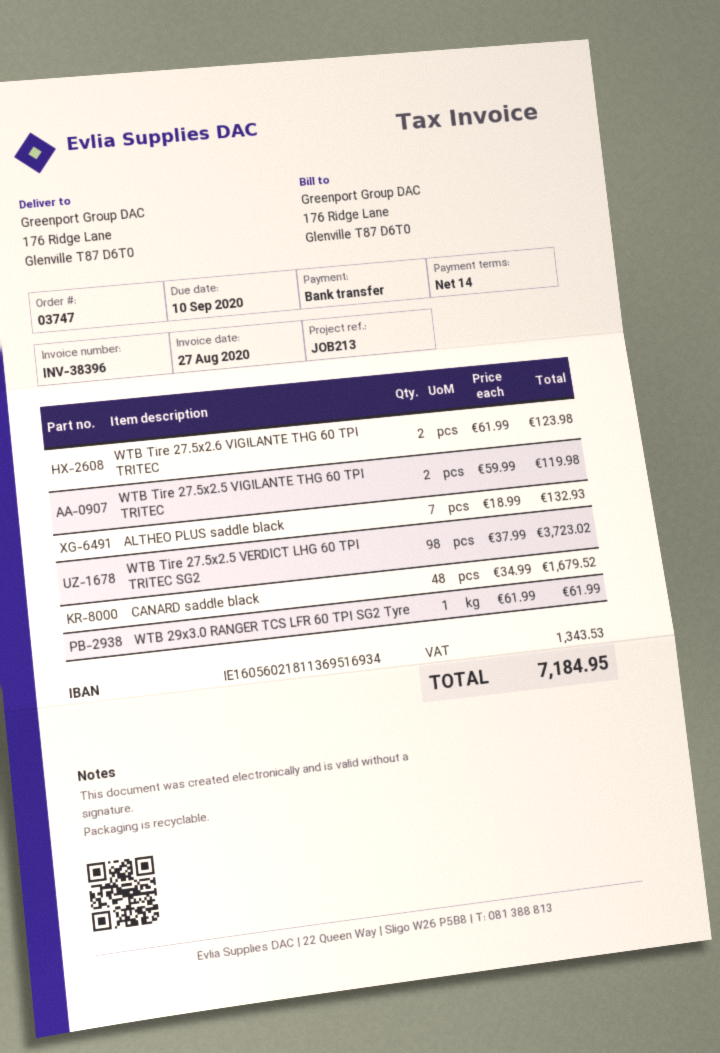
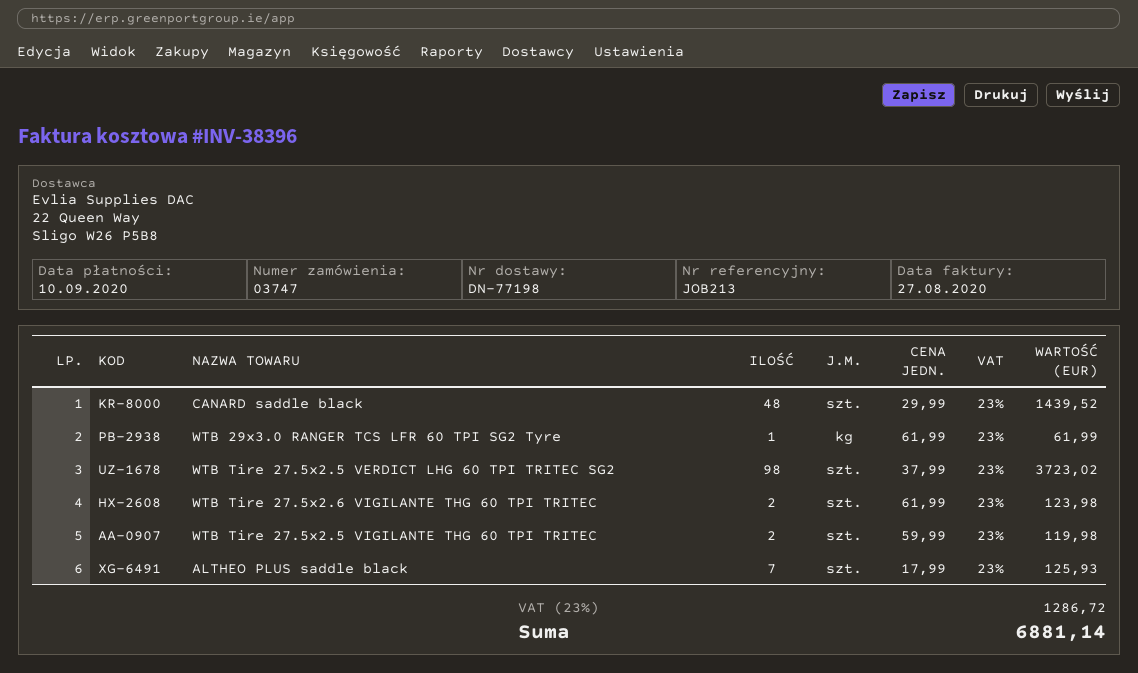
ALTHEO PLUS saddle black: 7 x 18.99 = 132.93 -> 7 x 17.99 = 125.93
CANARD saddle black: 48 x 34.99 = 1679.52 -> 48 x 29.99 = 1439.52
tax: 1343.53 -> 1286.72
total: 7184.95 -> 6881.14

